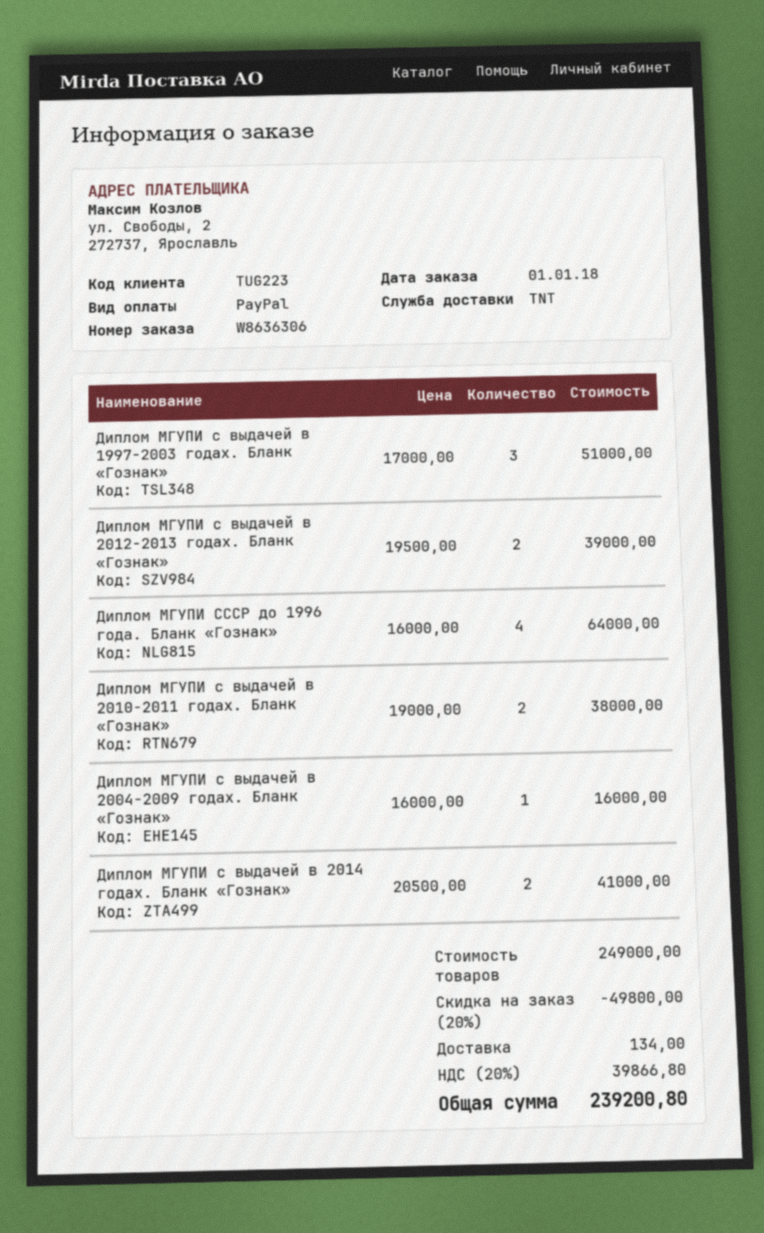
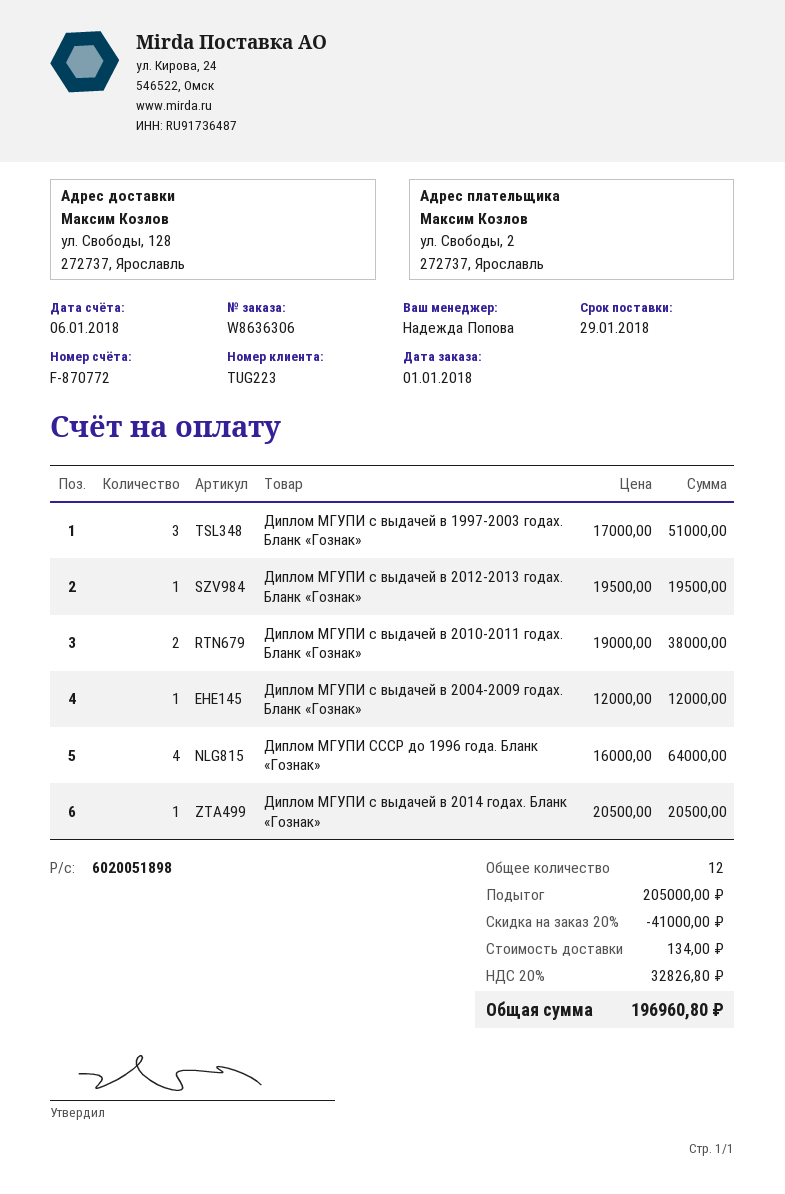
Диплом МГУПИ с выдачей в 2012-2013 годах. Бланк «Гознак»: 2 x 19500.00 = 39000.00 -> 1 x 19500.00 = 19500.00
Диплом МГУПИ с выдачей в 2004-2009 годах. Бланк «Гознак»: 1 x 16000.00 = 16000.00 -> 1 x 12000.00 = 12000.00
Диплом МГУПИ с выдачей в 2014 годах. Бланк «Гознак»: 2 x 20500.00 = 41000.00 -> 1 x 20500.00 = 20500.00
subtotal: 249000.00 -> 205000.00
discount: 20% = 49800.00 -> 20% = 41000.00
tax: 20% = 39866.80 -> 20% = 32826.80
total: 239200.80 -> 196960.80

